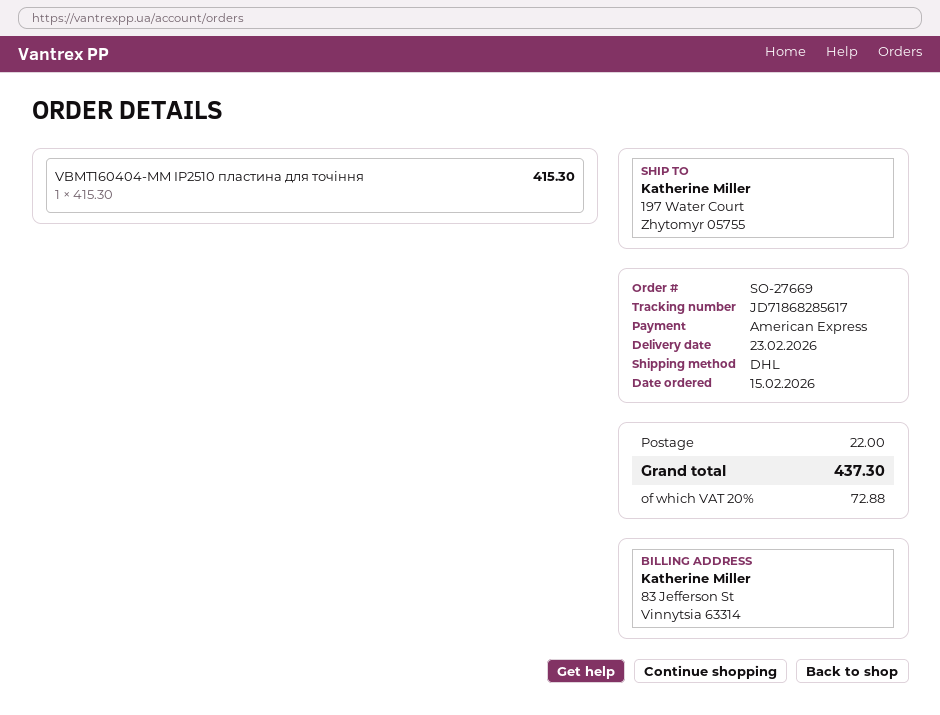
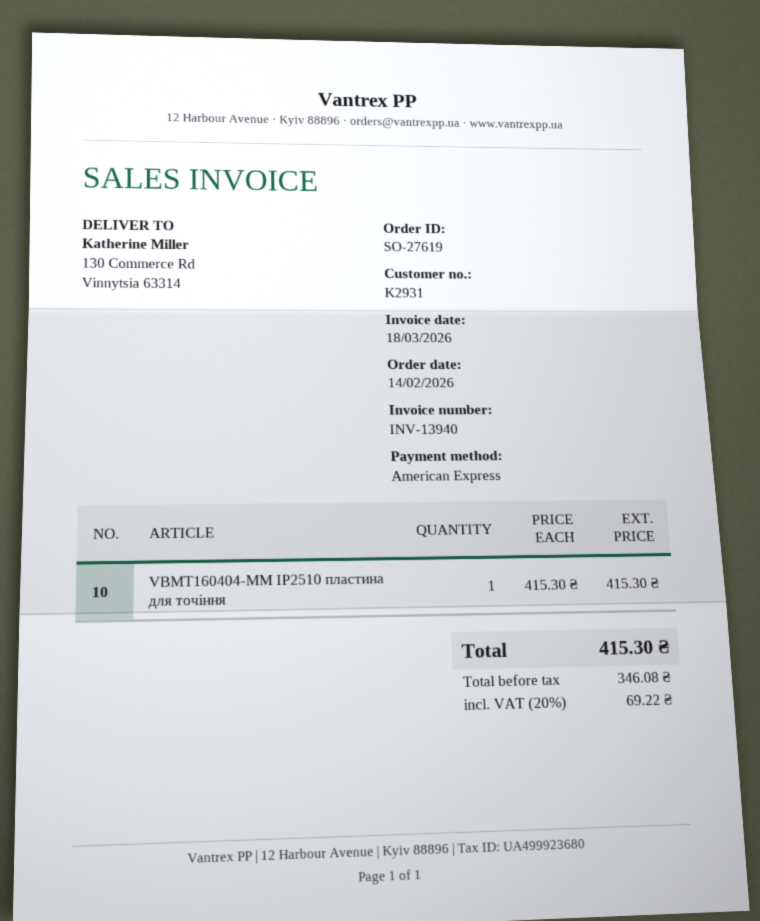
order number: SO-27669 -> SO-27619
order date: 2026-02-15 -> 2026-02-14
ship to: 197 Water Court, Zhytomyr 05755 -> 130 Commerce Rd, Vinnytsia 63314
shipping: 22.00 -> none
tax: 20% = 72.88 -> 20% = 69.22
total: 437.30 -> 415.30

